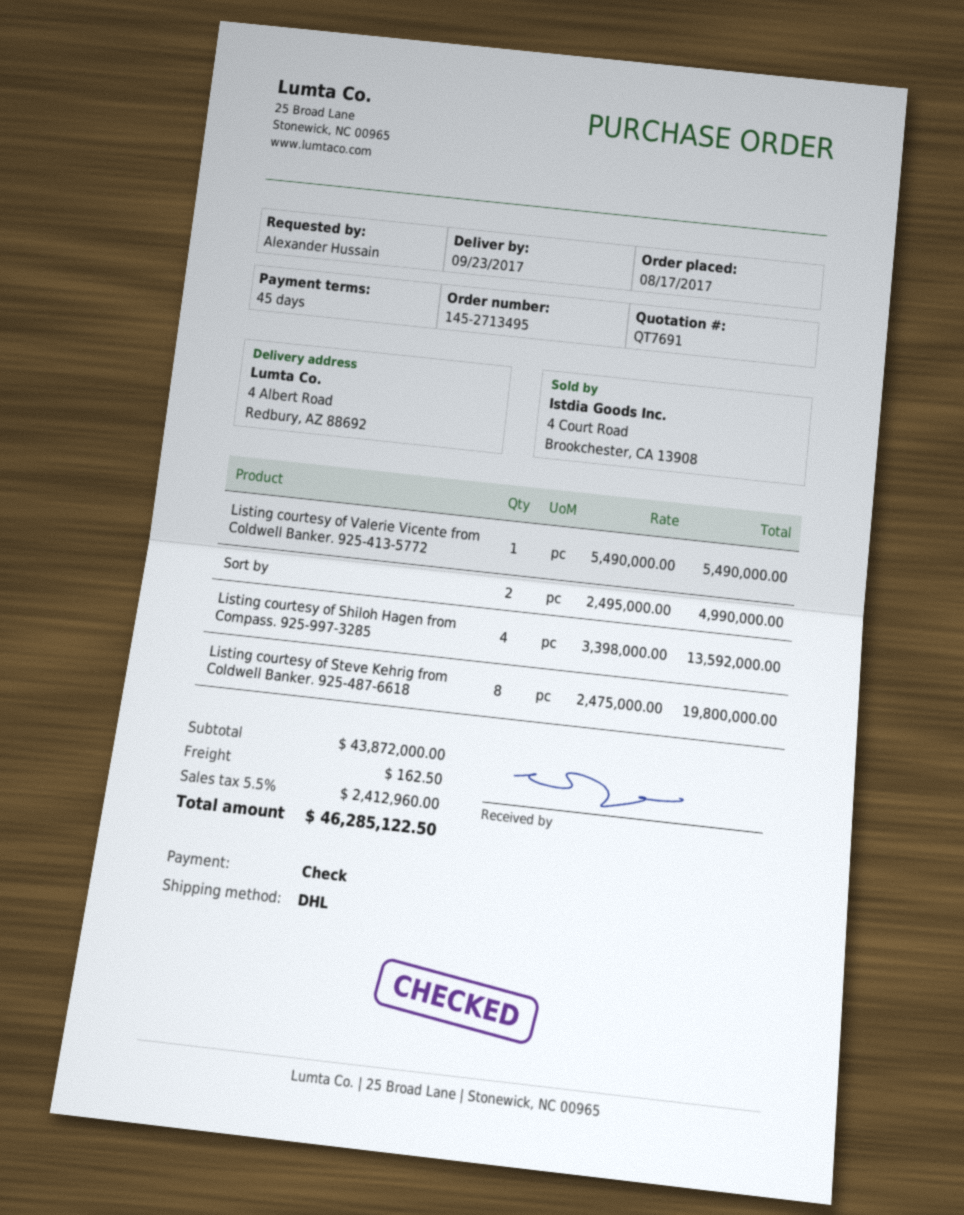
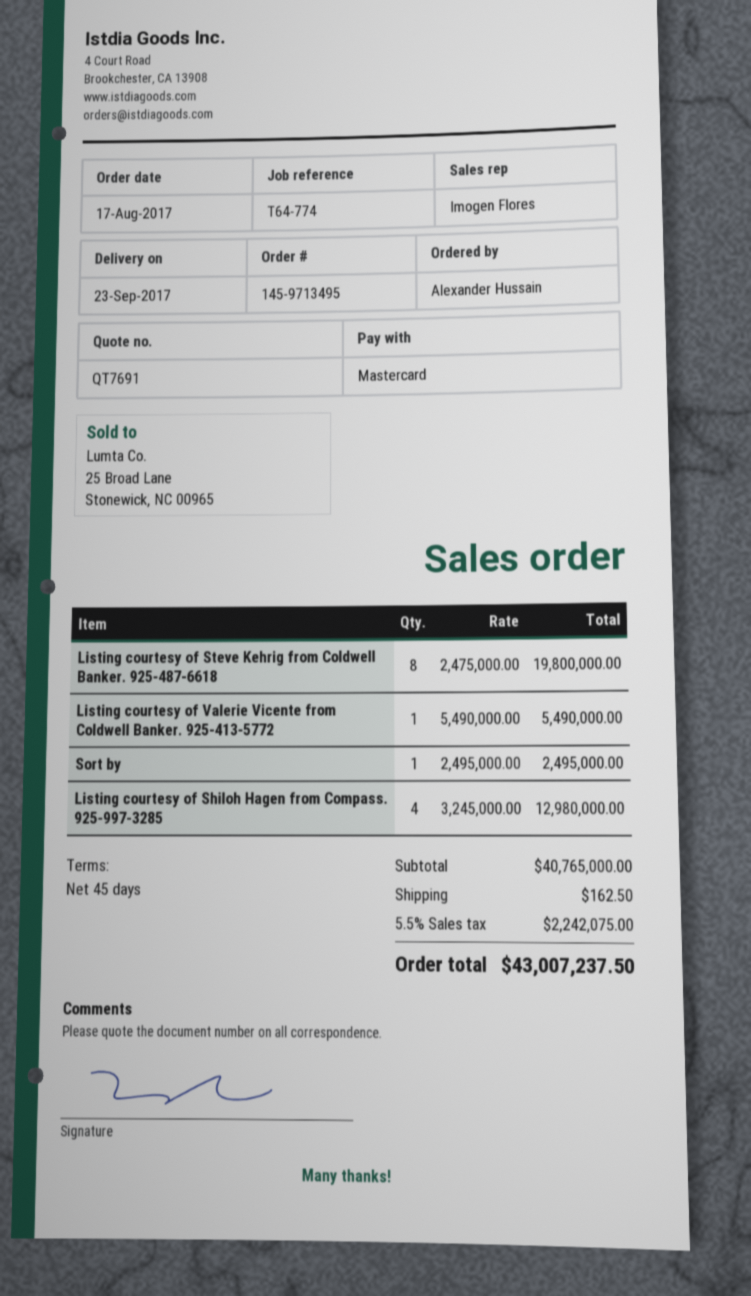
order number: 145-2713495 -> 145-9713495
payment method: cheque -> Mastercard
Sort by: 2 x 2495000.00 = 4990000.00 -> 1 x 2495000.00 = 2495000.00
Listing courtesy of Shiloh Hagen from Compass. 925-997-3285: 4 x 3398000.00 = 13592000.00 -> 4 x 3245000.00 = 12980000.00
subtotal: 43872000.00 -> 40765000.00
tax: 5.5% = 2412960.00 -> 5.5% = 2242075.00
total: 46285122.50 -> 43007237.50

